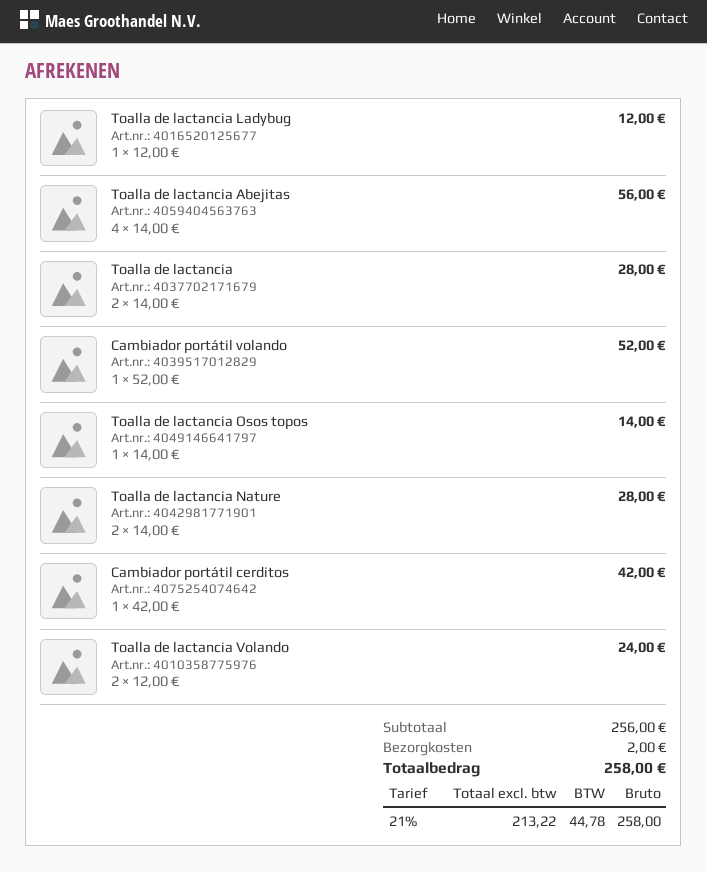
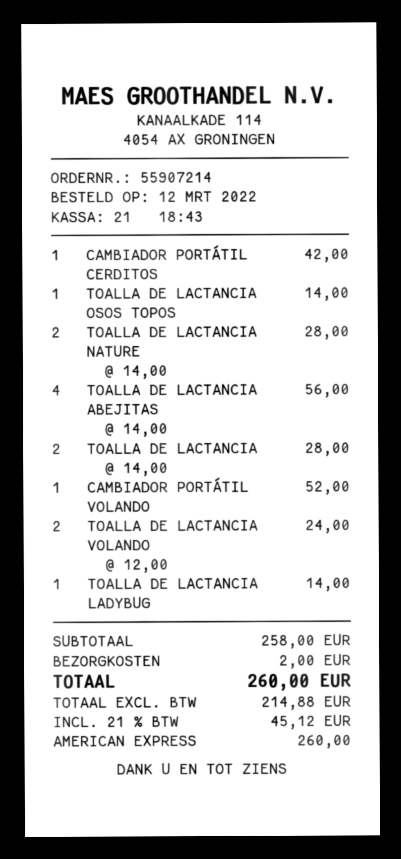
Toalla de lactancia Ladybug: 1 x 12.00 = 12.00 -> 1 x 14.00 = 14.00
subtotal: 256.00 -> 258.00
net: 213.22 -> 214.88
tax: 21% = 44.78 -> 21% = 45.12
total: 258.00 -> 260.00

